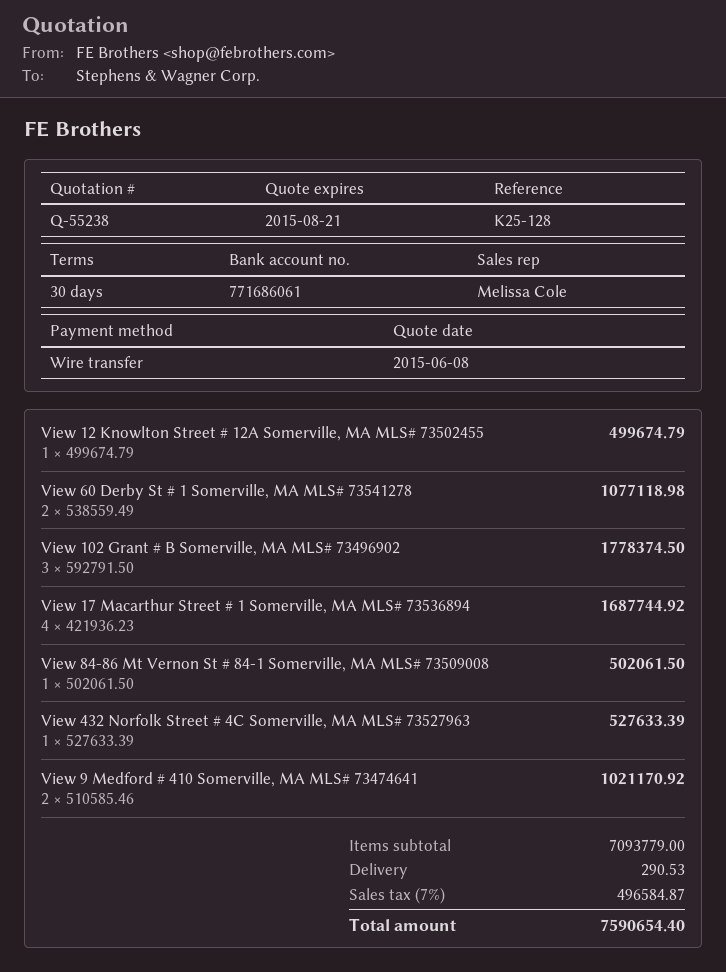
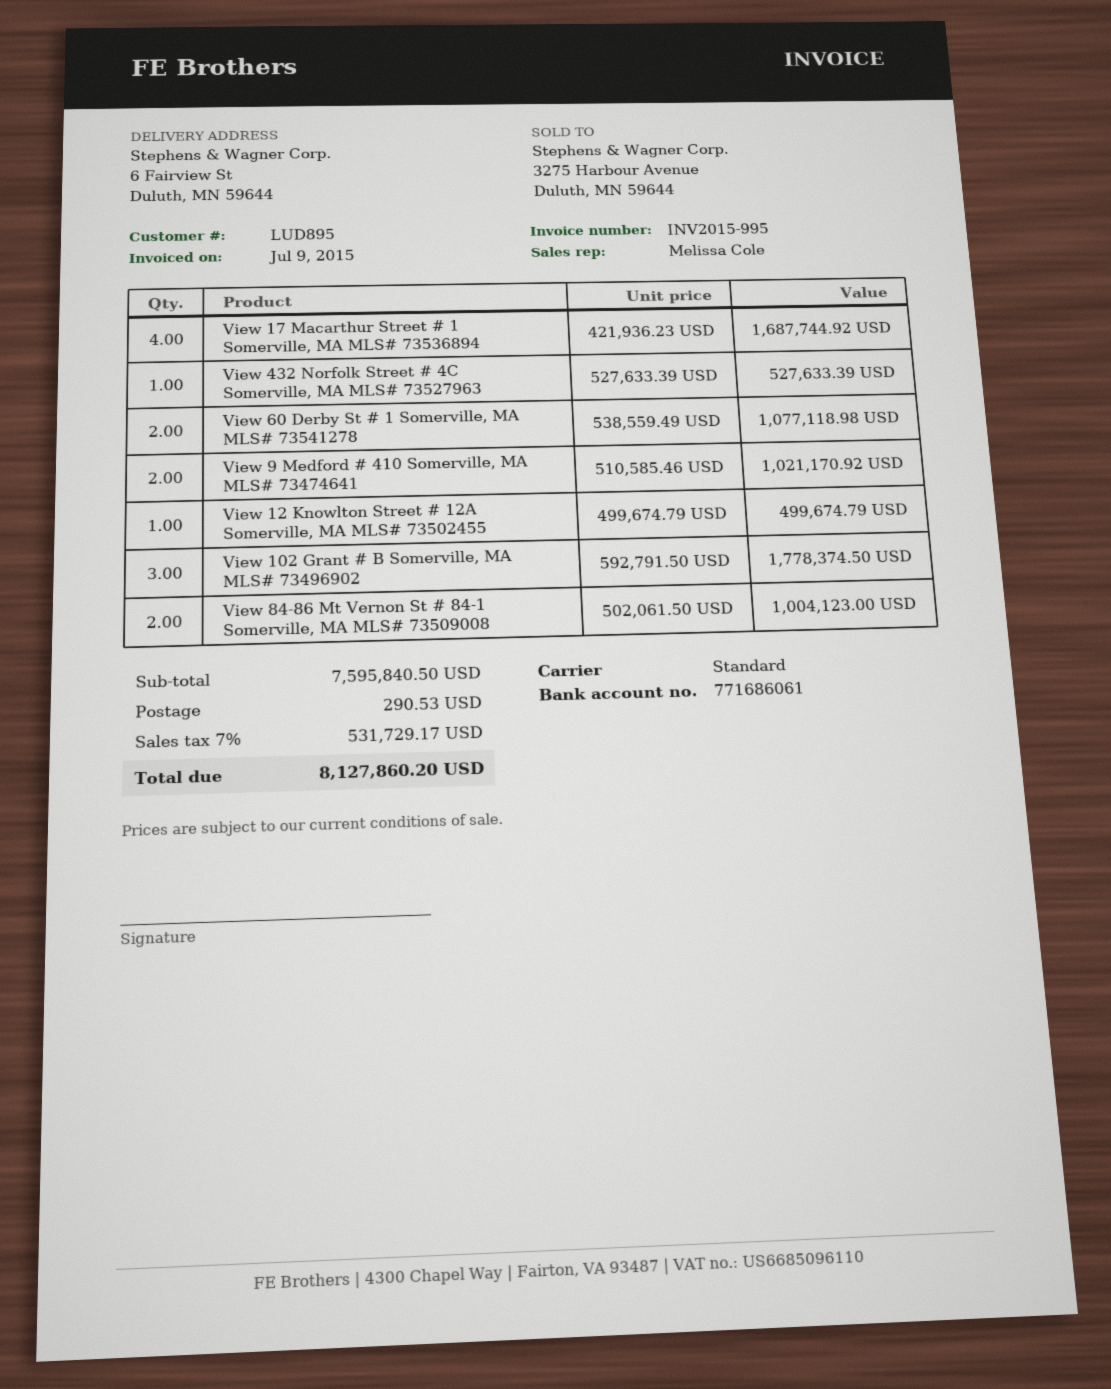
View 84-86 Mt Vernon St # 84-1 Somerville, MA MLS# 73509008: 1 x 502061.50 = 502061.50 -> 2 x 502061.50 = 1004123.00
subtotal: 7093779.00 -> 7595840.50
tax: 7% = 496584.87 -> 7% = 531729.17
total: 7590654.40 -> 8127860.20

